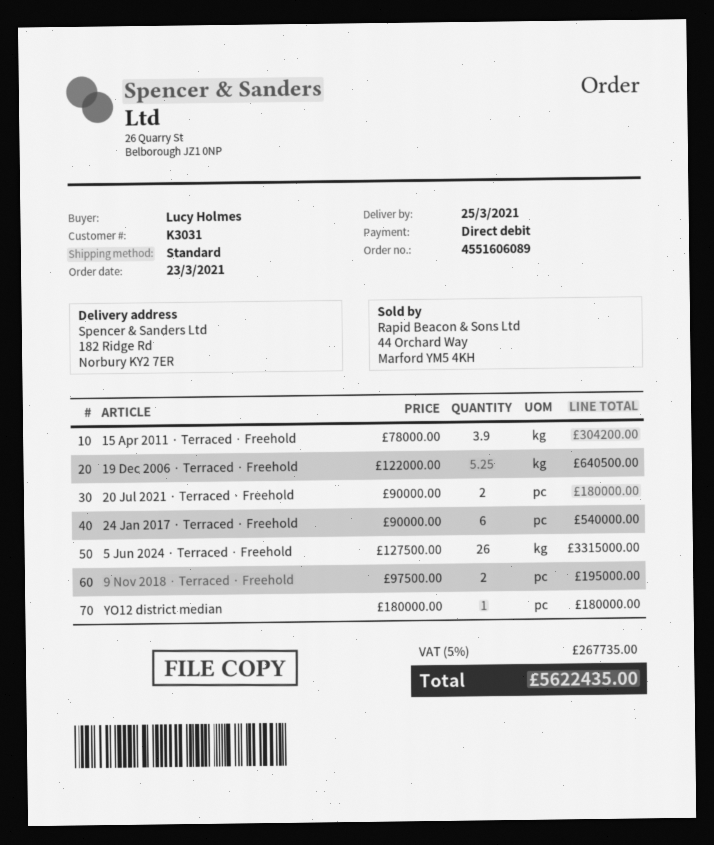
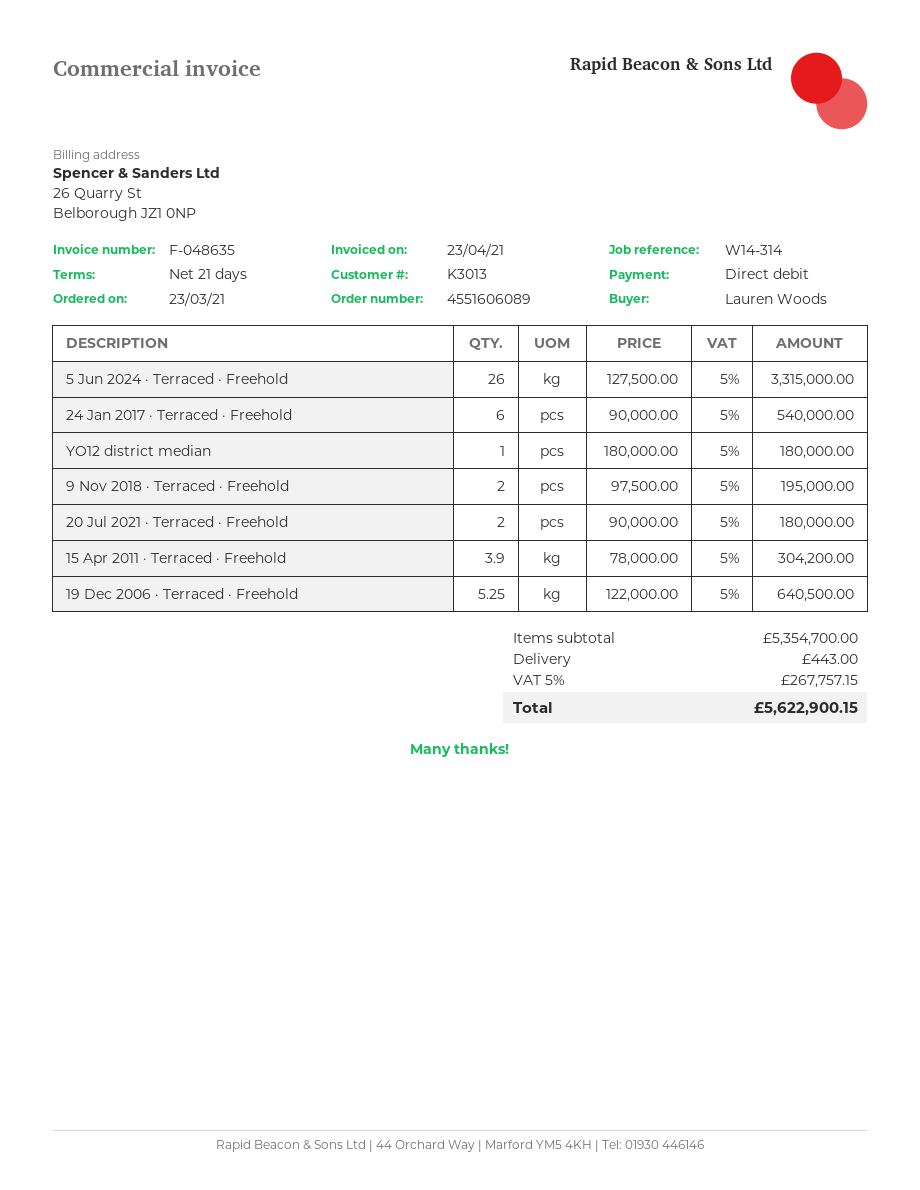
customer number: K3031 -> K3013
ordered by: Lucy Holmes -> Lauren Woods
shipping: none -> 443.00
tax: 5% = 267735.00 -> 5% = 267757.15
total: 5622435.00 -> 5622900.15

